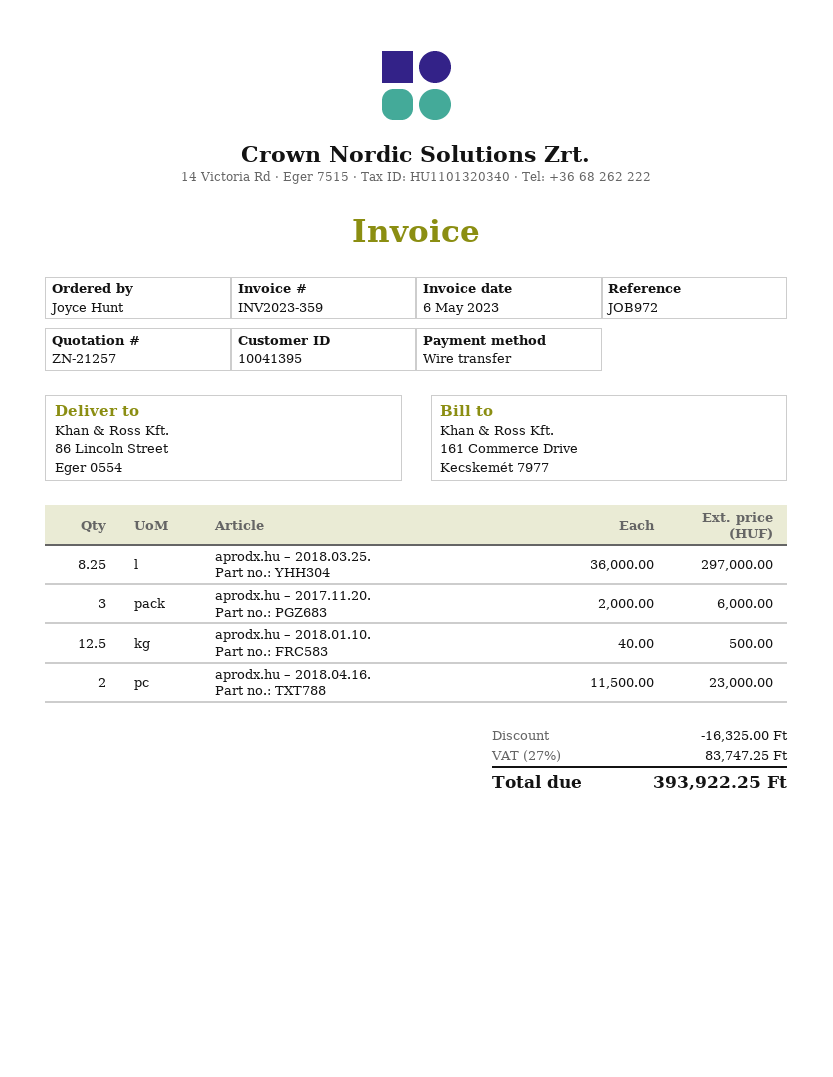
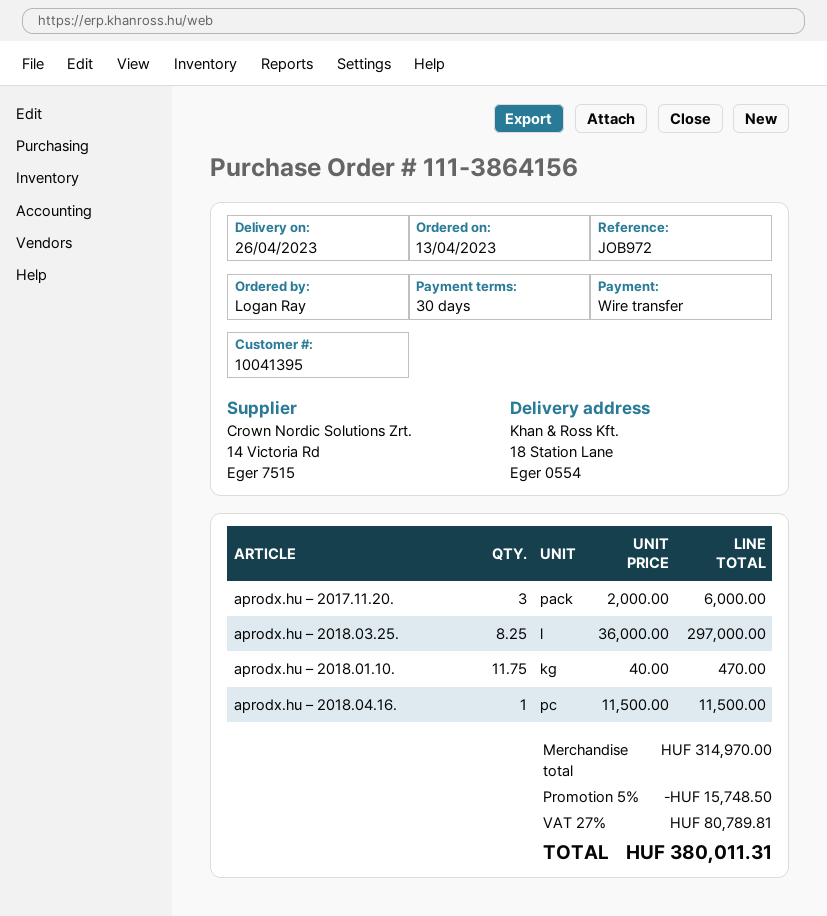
ordered by: Joyce Hunt -> Logan Ray
ship to: 86 Lincoln Street, Eger 0554 -> 18 Station Lane, Eger 0554
aprodx.hu – 2018.01.10.: 12.5 x 40.00 = 500.00 -> 11.75 x 40.00 = 470.00
aprodx.hu – 2018.04.16.: 2 x 11500.00 = 23000.00 -> 1 x 11500.00 = 11500.00
discount: 16325.00 -> 15748.50
tax: 27% = 83747.25 -> 27% = 80789.81
total: 393922.25 -> 380011.31

